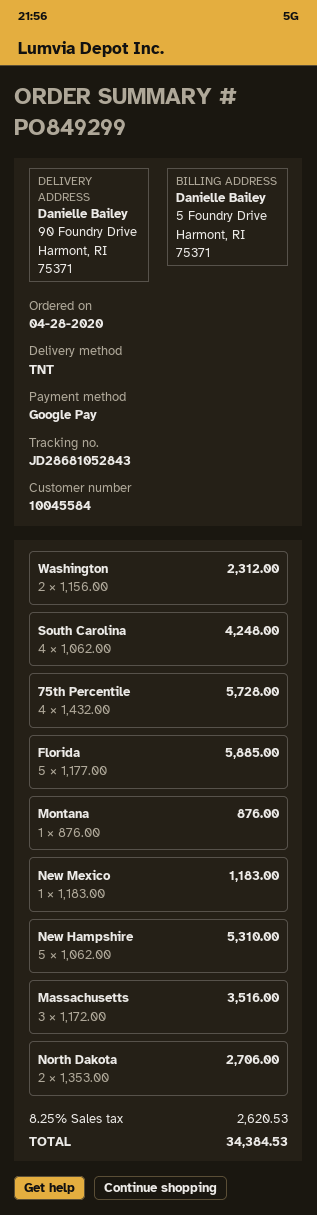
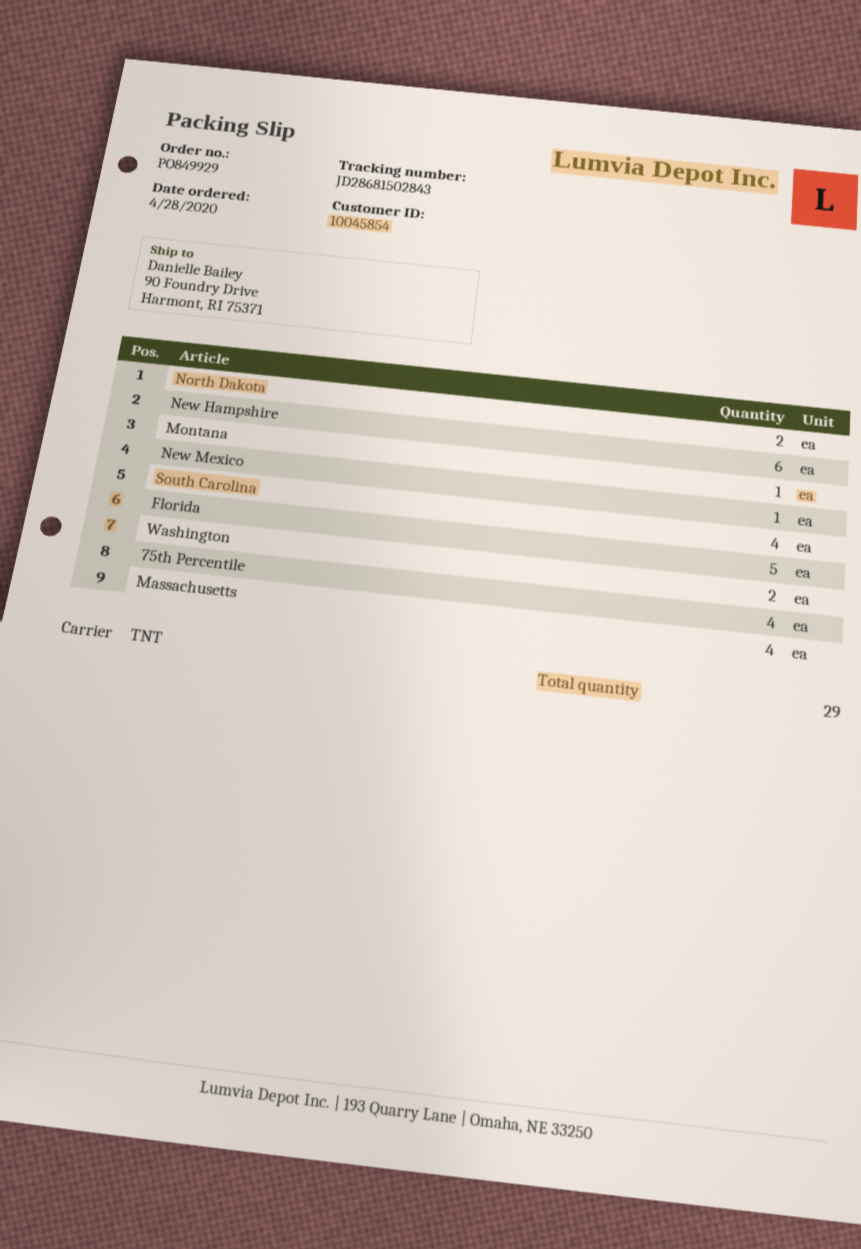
order number: PO849299 -> PO849929
customer number: 10045584 -> 10045854
tracking number: JD28681052843 -> JD28681502843
New Hampshire: 5 -> 6
Massachusetts: 3 -> 4

